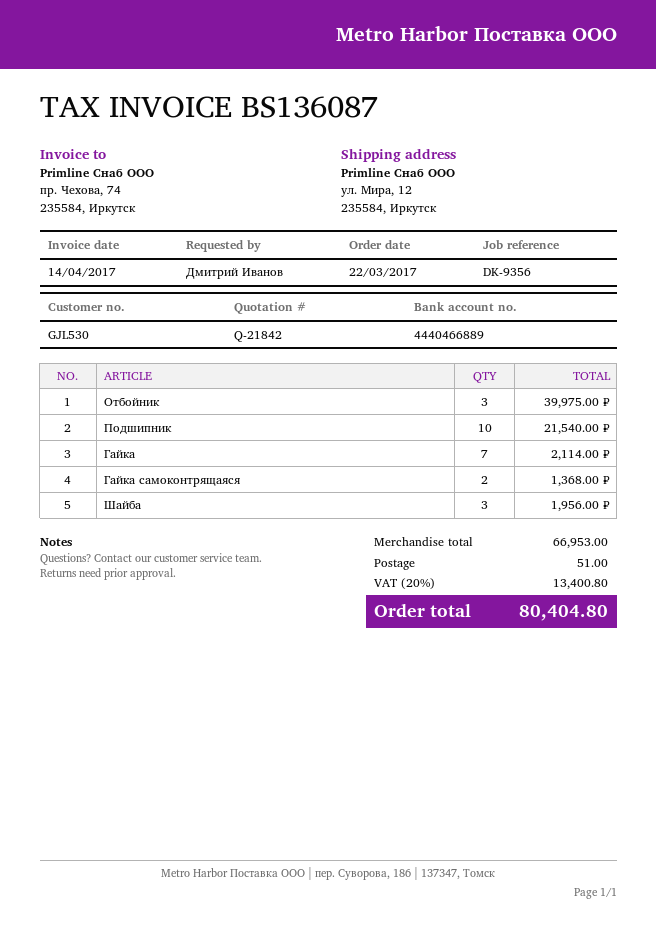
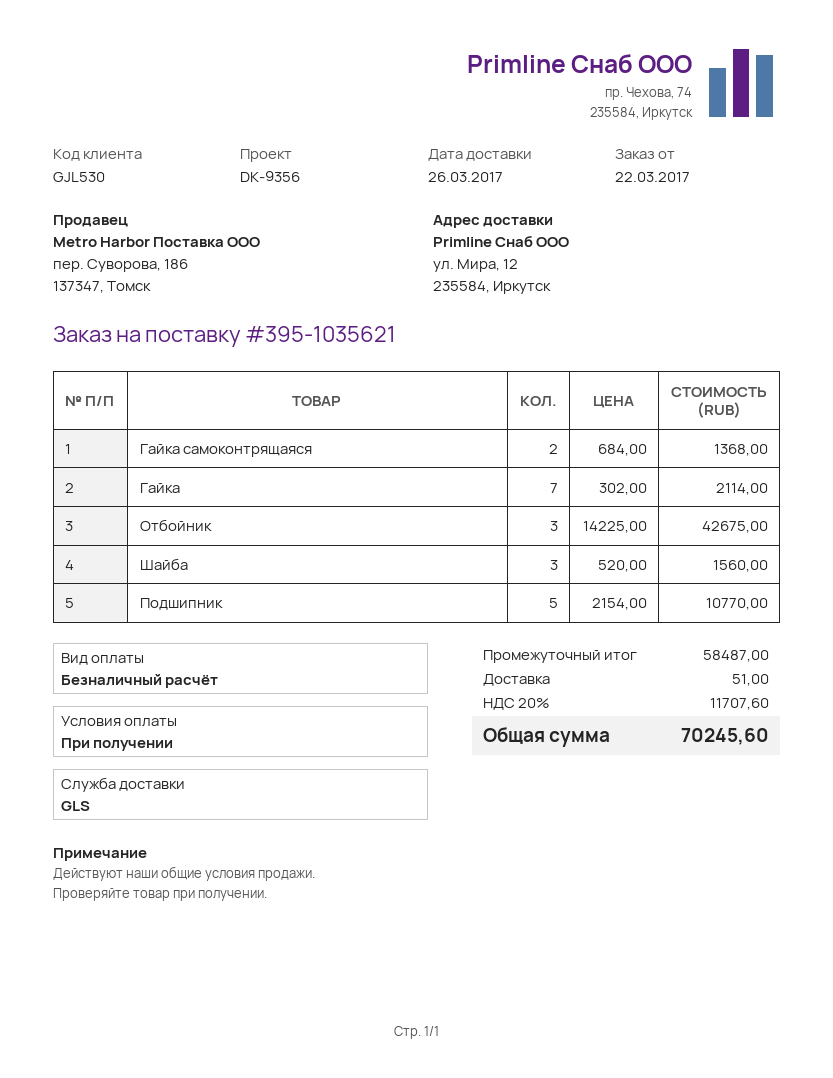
Отбойник: 3 for 39975.00 -> 3 for 42675.00
Подшипник: 10 for 21540.00 -> 5 for 10770.00
Шайба: 3 for 1956.00 -> 3 for 1560.00
subtotal: 66953.00 -> 58487.00
tax: 20% = 13400.80 -> 20% = 11707.60
total: 80404.80 -> 70245.60

